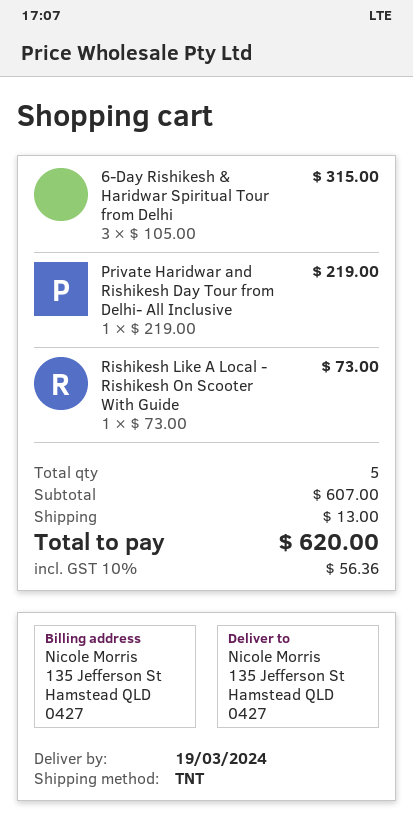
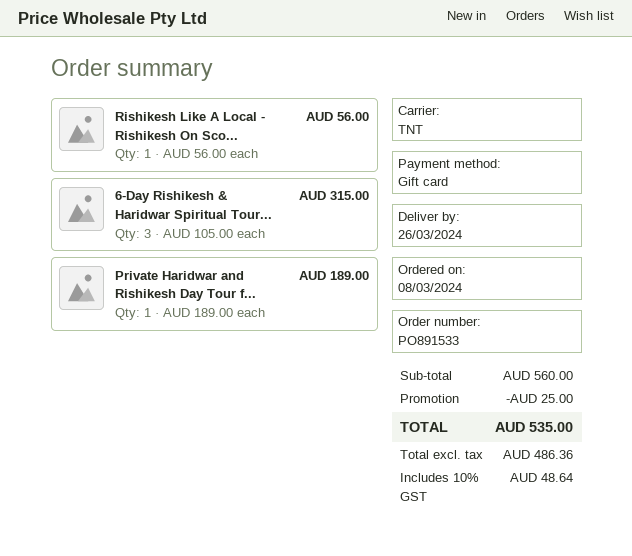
delivery date: 2024-03-19 -> 2024-03-26
Private Haridwar and Rishikesh Day Tour from Delhi- All Inclusive: 1 x 219.00 = 219.00 -> 1 x 189.00 = 189.00
Rishikesh Like A Local - Rishikesh On Scooter With Guide: 1 x 73.00 = 73.00 -> 1 x 56.00 = 56.00
subtotal: 607.00 -> 560.00
discount: none -> 25.00
shipping: 13.00 -> none
tax: 10% = 56.36 -> 10% = 48.64
total: 620.00 -> 535.00

